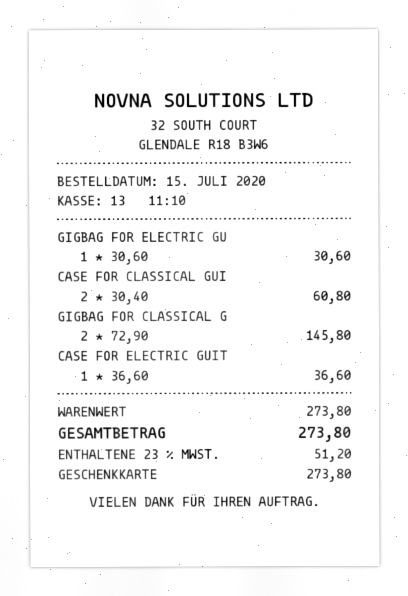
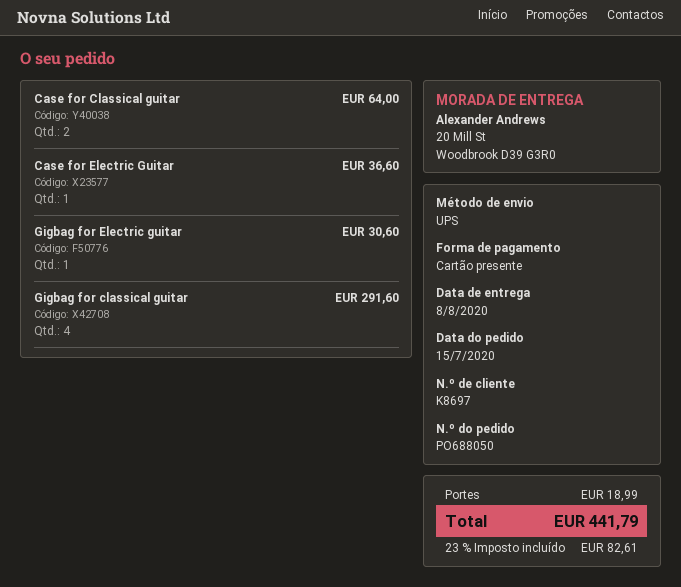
CASE FOR CLASSICAL GUI: 2 for 60.80 -> 2 for 64.00
GIGBAG FOR CLASSICAL G: 2 for 145.80 -> 4 for 291.60
shipping: none -> 18.99
tax: 23% = 51.20 -> 23% = 82.61
total: 273.80 -> 441.79

